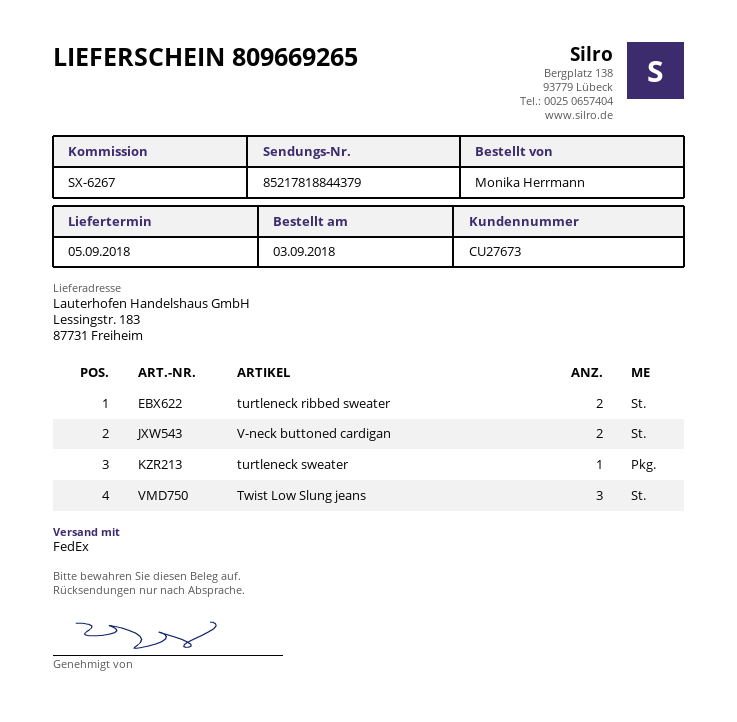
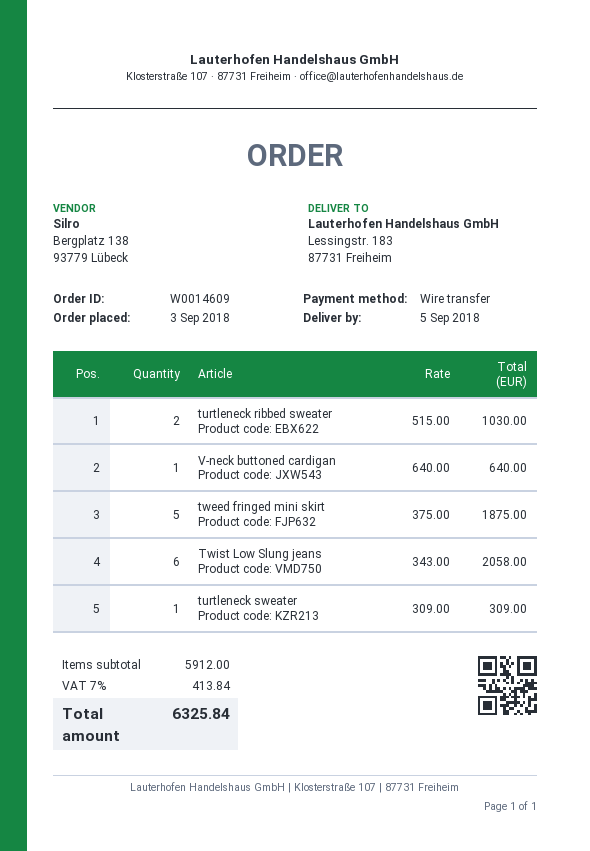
V-neck buttoned cardigan: 2 -> 1
Twist Low Slung jeans: 3 -> 6
tweed fringed mini skirt: none -> 5

